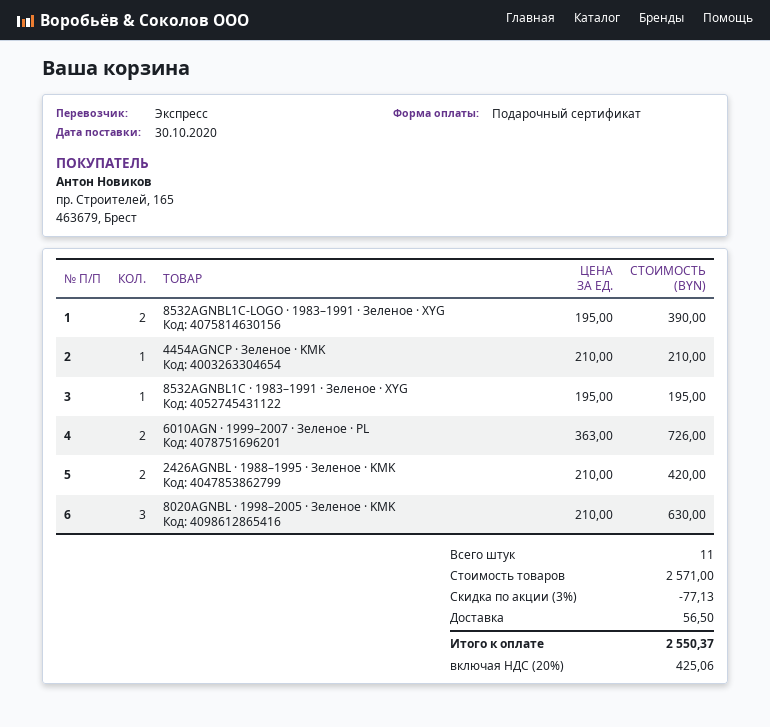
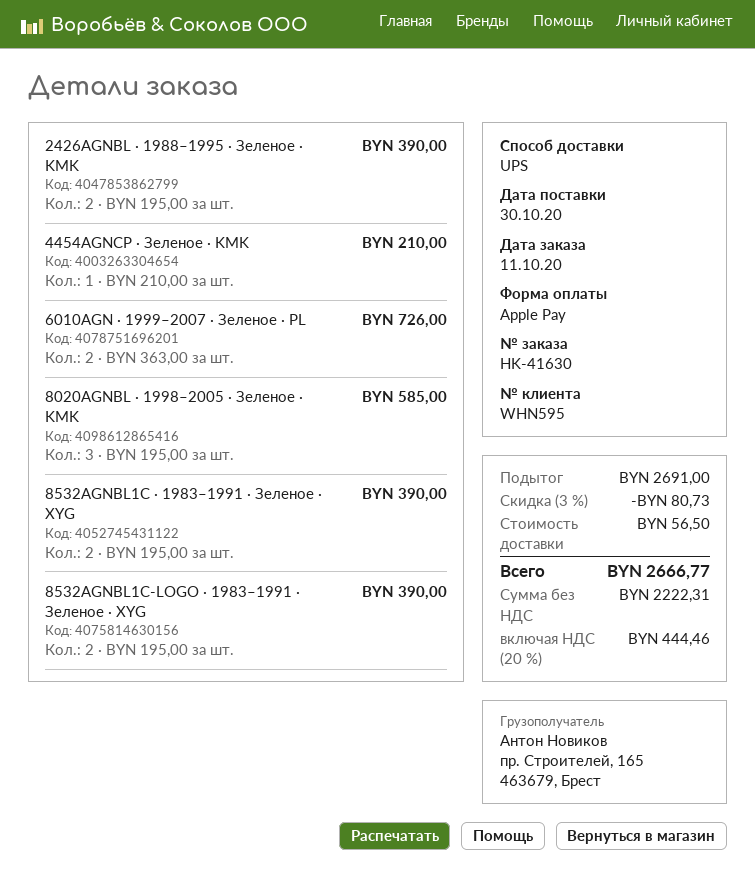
payment method: gift card -> Apple Pay
shipping method: express -> UPS
8532AGNBL1C · 1983–1991 · Зеленое · XYG: 1 x 195.00 = 195.00 -> 2 x 195.00 = 390.00
2426AGNBL · 1988–1995 · Зеленое · KMK: 2 x 210.00 = 420.00 -> 2 x 195.00 = 390.00
8020AGNBL · 1998–2005 · Зеленое · KMK: 3 x 210.00 = 630.00 -> 3 x 195.00 = 585.00
subtotal: 2571.00 -> 2691.00
discount: 3% = 77.13 -> 3% = 80.73
tax: 20% = 425.06 -> 20% = 444.46
total: 2550.37 -> 2666.77

